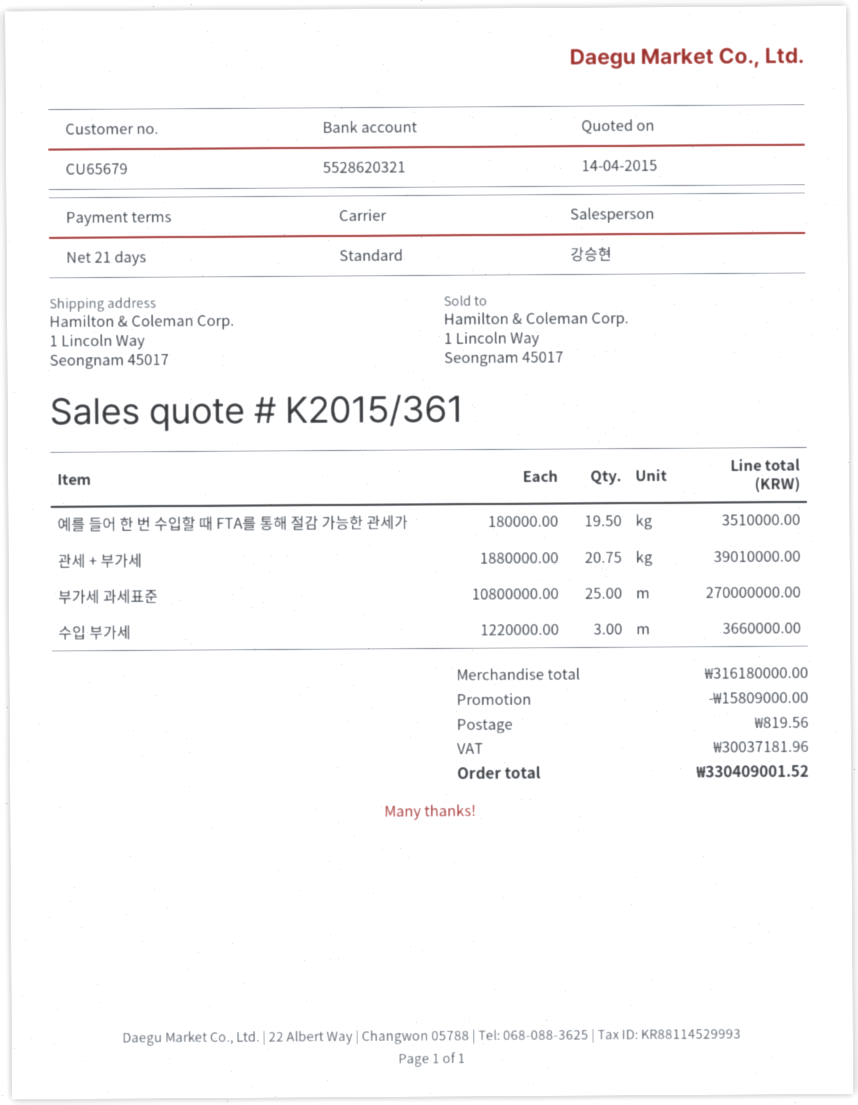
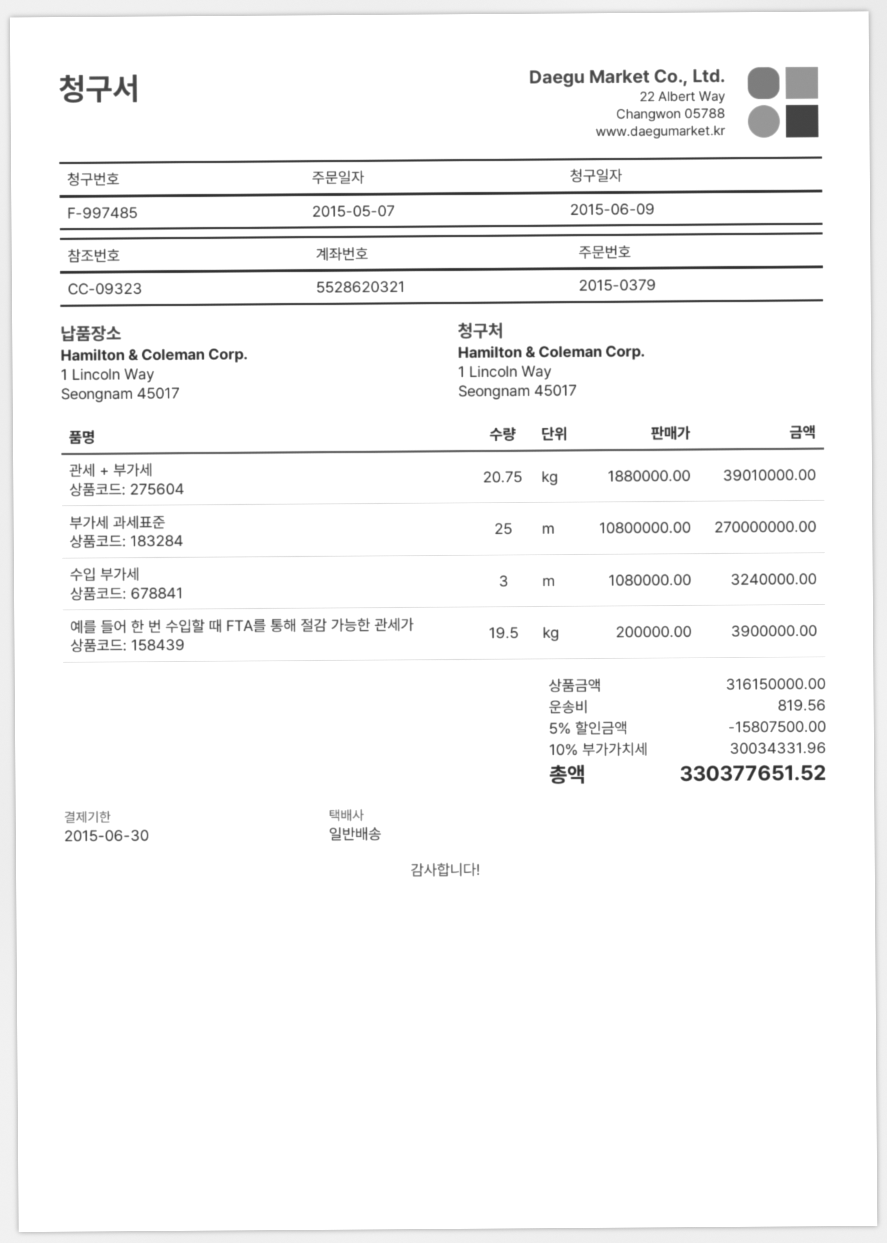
예를 들어 한 번 수입할 때 FTA를 통해 절감 가능한 관세가: 19.5 x 180000.00 = 3510000.00 -> 19.5 x 200000.00 = 3900000.00
수입 부가세: 3 x 1220000.00 = 3660000.00 -> 3 x 1080000.00 = 3240000.00
subtotal: 316180000.00 -> 316150000.00
discount: 15809000.00 -> 15807500.00
tax: 30037181.96 -> 30034331.96
total: 330409001.52 -> 330377651.52

